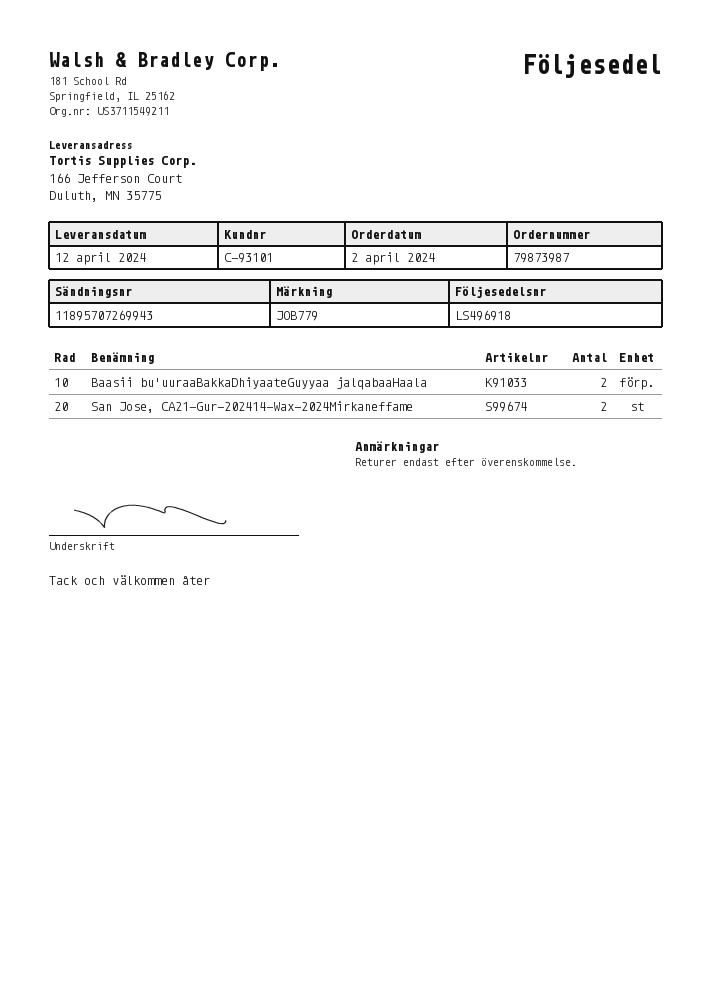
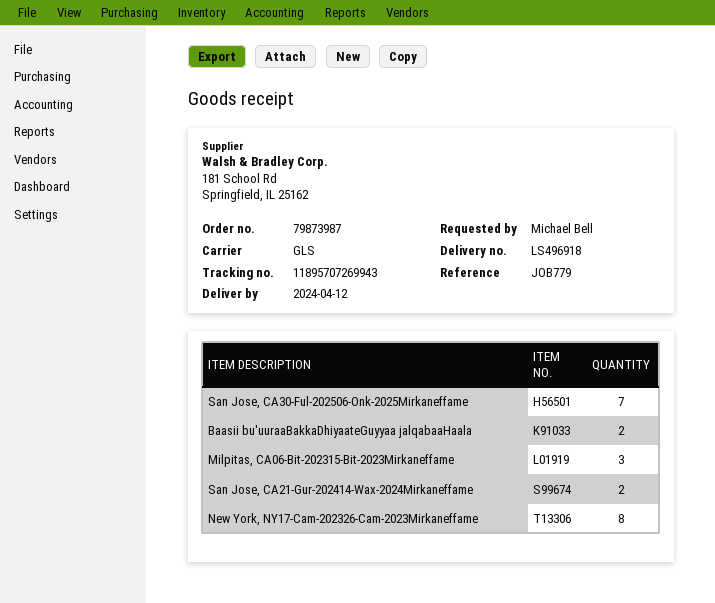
San Jose, CA30-Ful-202506-Onk-2025Mirkaneffame: none -> 7
Milpitas, CA06-Bit-202315-Bit-2023Mirkaneffame: none -> 3
New York, NY17-Cam-202326-Cam-2023Mirkaneffame: none -> 8

